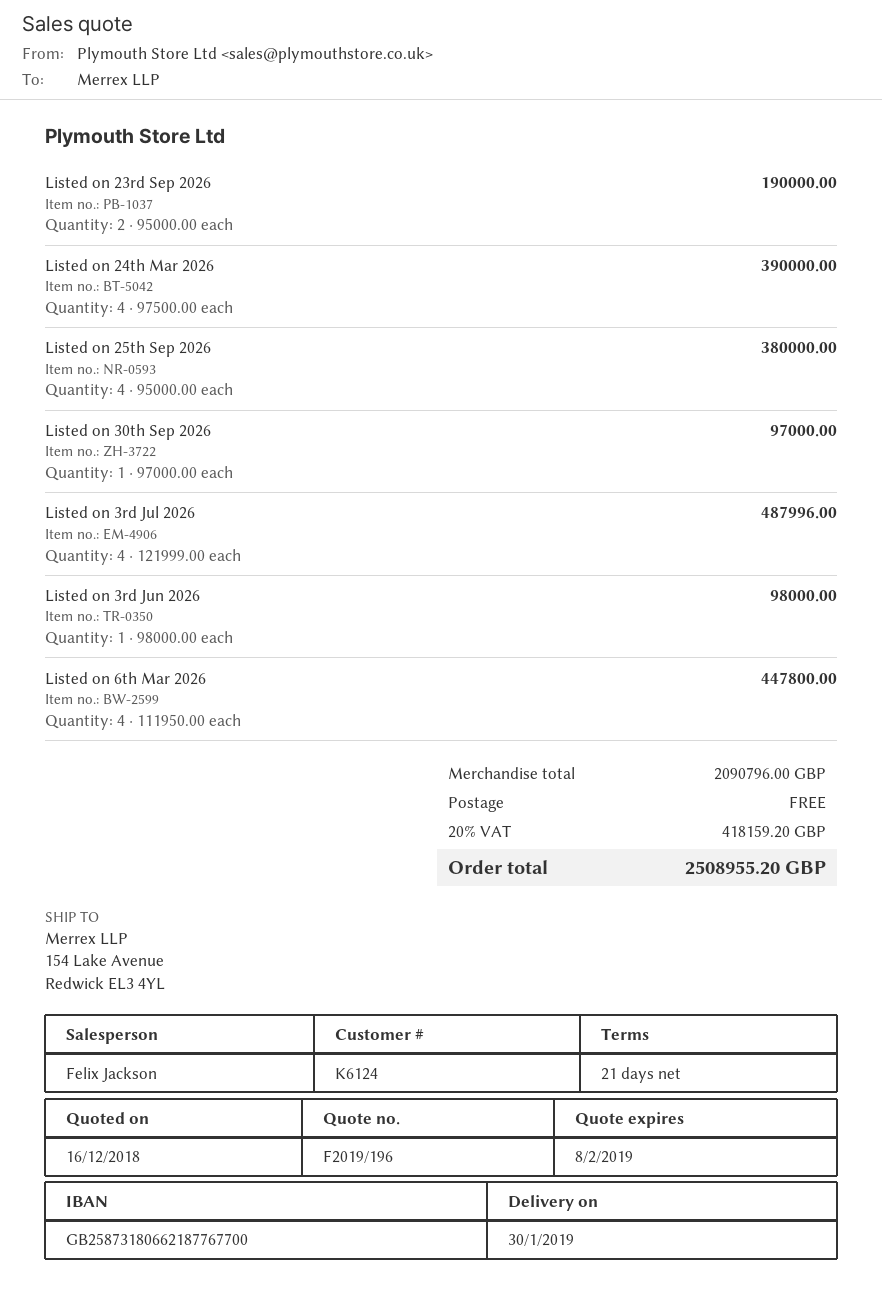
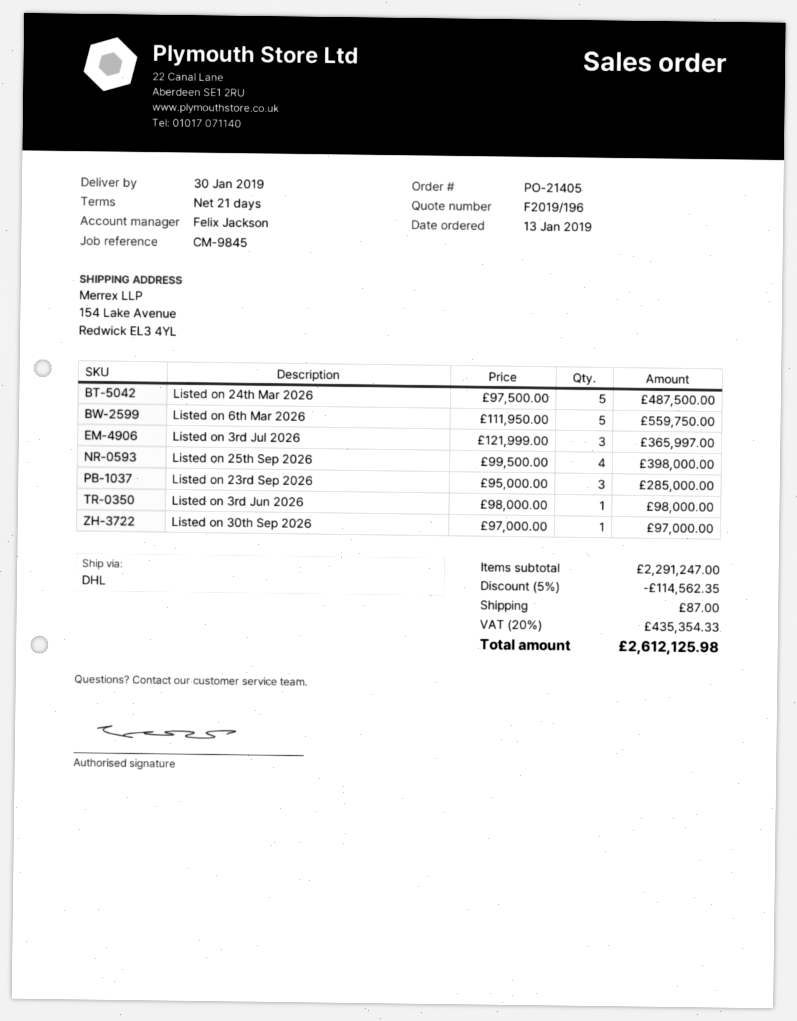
Listed on 23rd Sep 2026: 2 x 95000.00 = 190000.00 -> 3 x 95000.00 = 285000.00
Listed on 24th Mar 2026: 4 x 97500.00 = 390000.00 -> 5 x 97500.00 = 487500.00
Listed on 25th Sep 2026: 4 x 95000.00 = 380000.00 -> 4 x 99500.00 = 398000.00
Listed on 3rd Jul 2026: 4 x 121999.00 = 487996.00 -> 3 x 121999.00 = 365997.00
Listed on 6th Mar 2026: 4 x 111950.00 = 447800.00 -> 5 x 111950.00 = 559750.00
subtotal: 2090796.00 -> 2291247.00
discount: none -> 5% = 114562.35
shipping: 0.00 -> 87.00
tax: 20% = 418159.20 -> 20% = 435354.33
total: 2508955.20 -> 2612125.98

